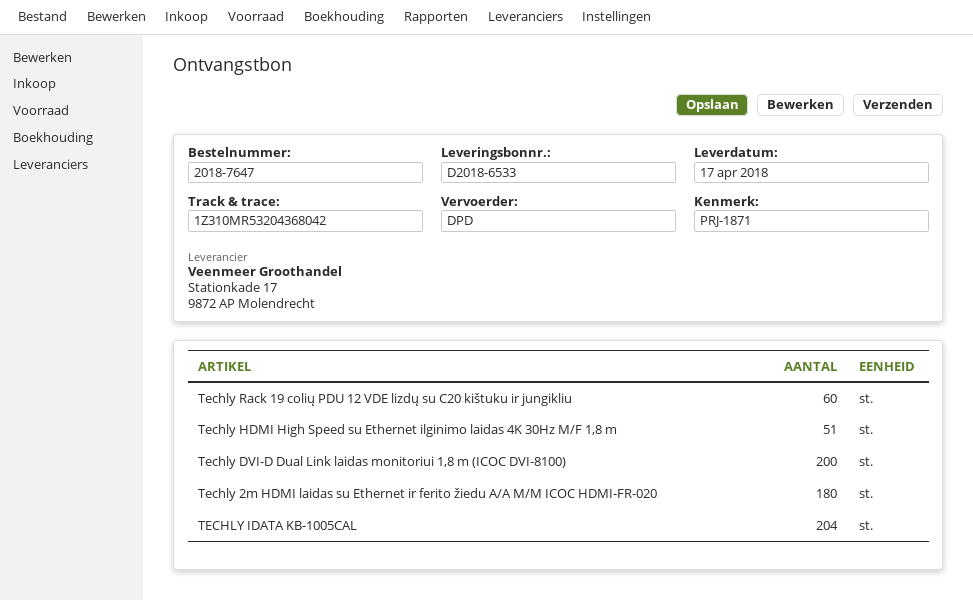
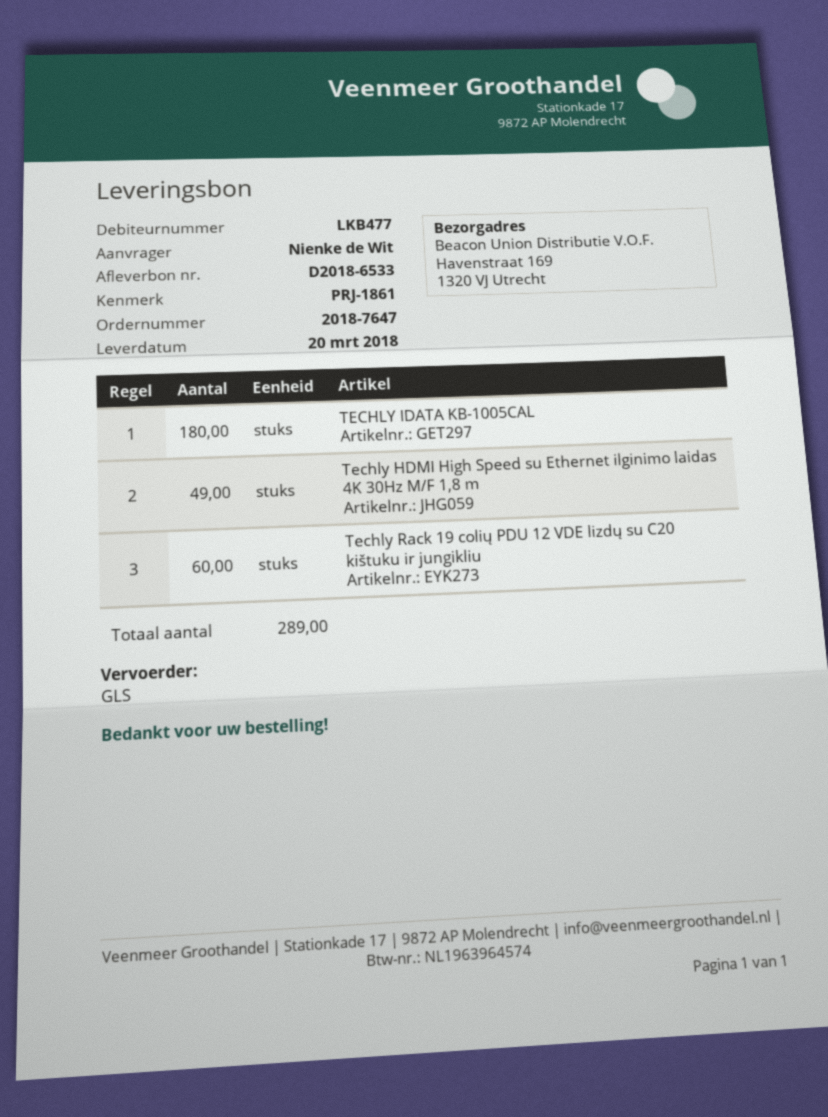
delivery date: 2018-04-17 -> 2018-03-20
reference: PRJ-1871 -> PRJ-1861
shipping method: DPD -> GLS
Techly HDMI High Speed su Ethernet ilginimo laidas 4K 30Hz M/F 1,8 m: 51 -> 49
Techly DVI-D Dual Link laidas monitoriui 1,8 m (ICOC DVI-8100): 200 -> none
Techly 2m HDMI laidas su Ethernet ir ferito žiedu A/A M/M ICOC HDMI-FR-020: 180 -> none
TECHLY IDATA KB-1005CAL: 204 -> 180

